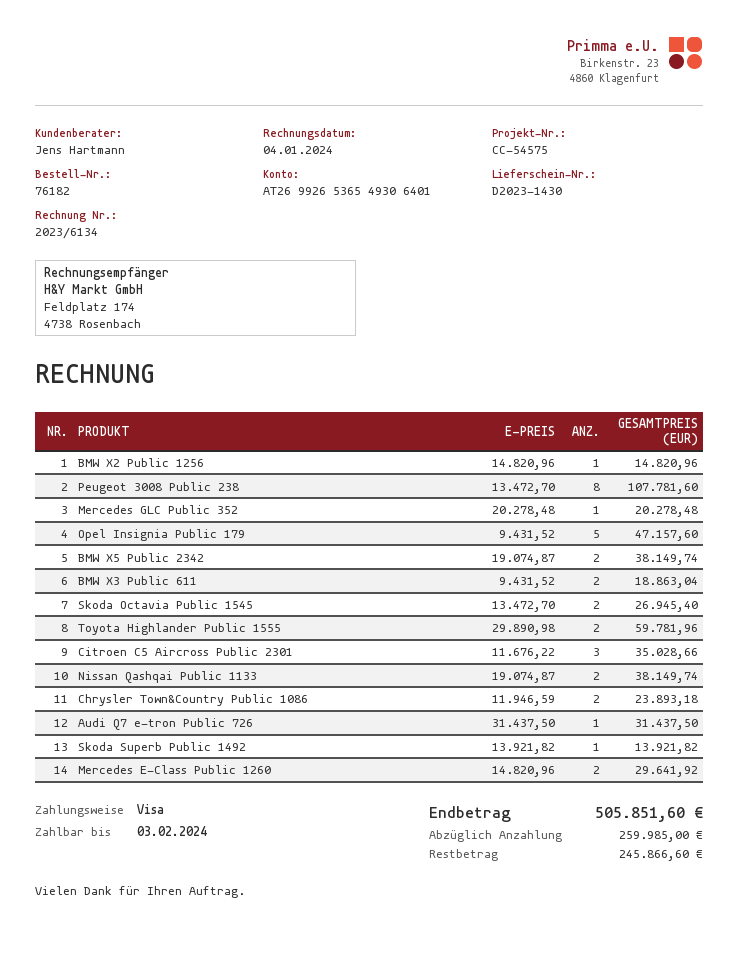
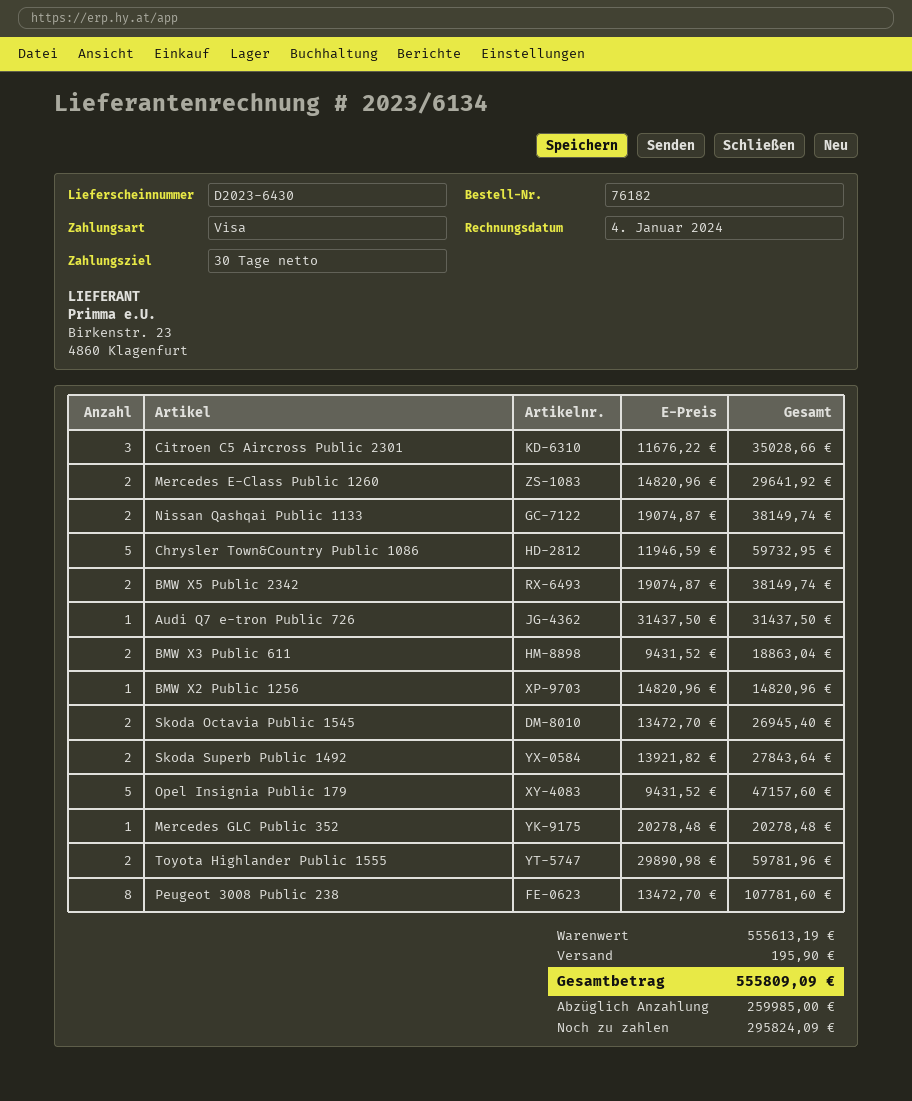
delivery note number: D2023-1430 -> D2023-6430
Chrysler Town&Country Public 1086: 2 x 11946.59 = 23893.18 -> 5 x 11946.59 = 59732.95
Skoda Superb Public 1492: 1 x 13921.82 = 13921.82 -> 2 x 13921.82 = 27843.64
shipping: none -> 195.90
total: 505851.60 -> 555809.09
balance: 245866.60 -> 295824.09

